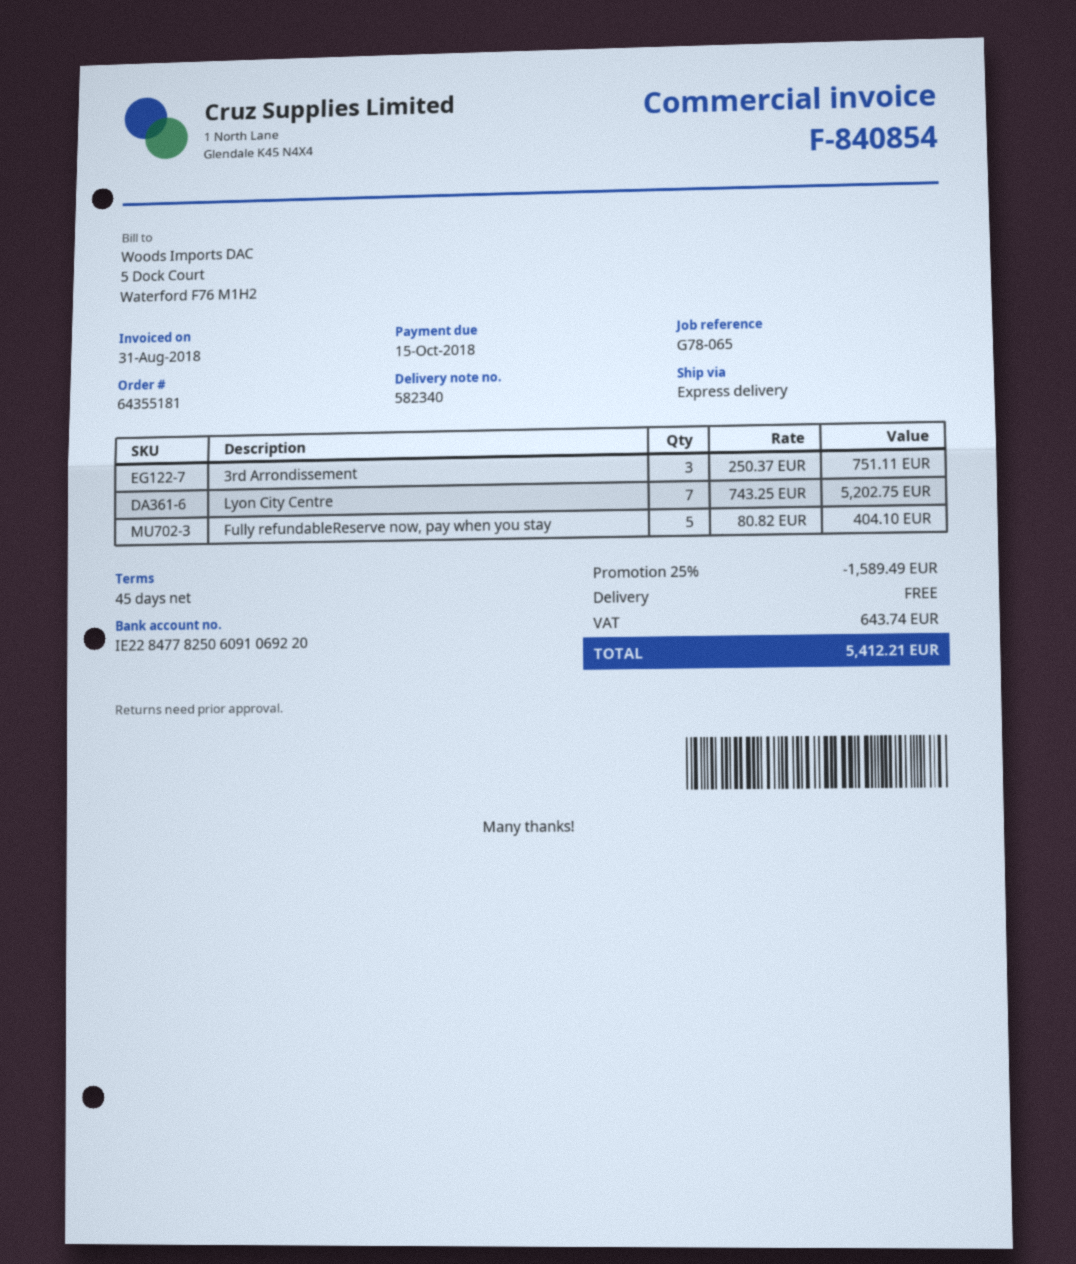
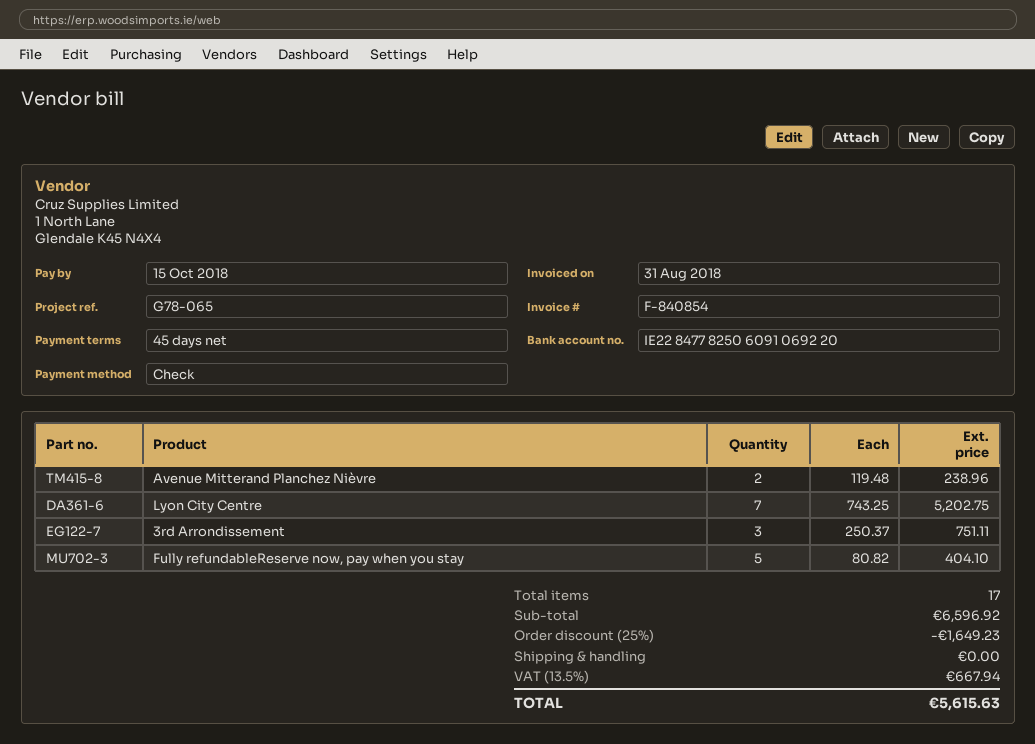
Avenue Mitterand Planchez Nièvre: none -> 2 x 119.48 = 238.96
discount: 25% = 1589.49 -> 25% = 1649.23
tax: 643.74 -> 667.94
total: 5412.21 -> 5615.63

